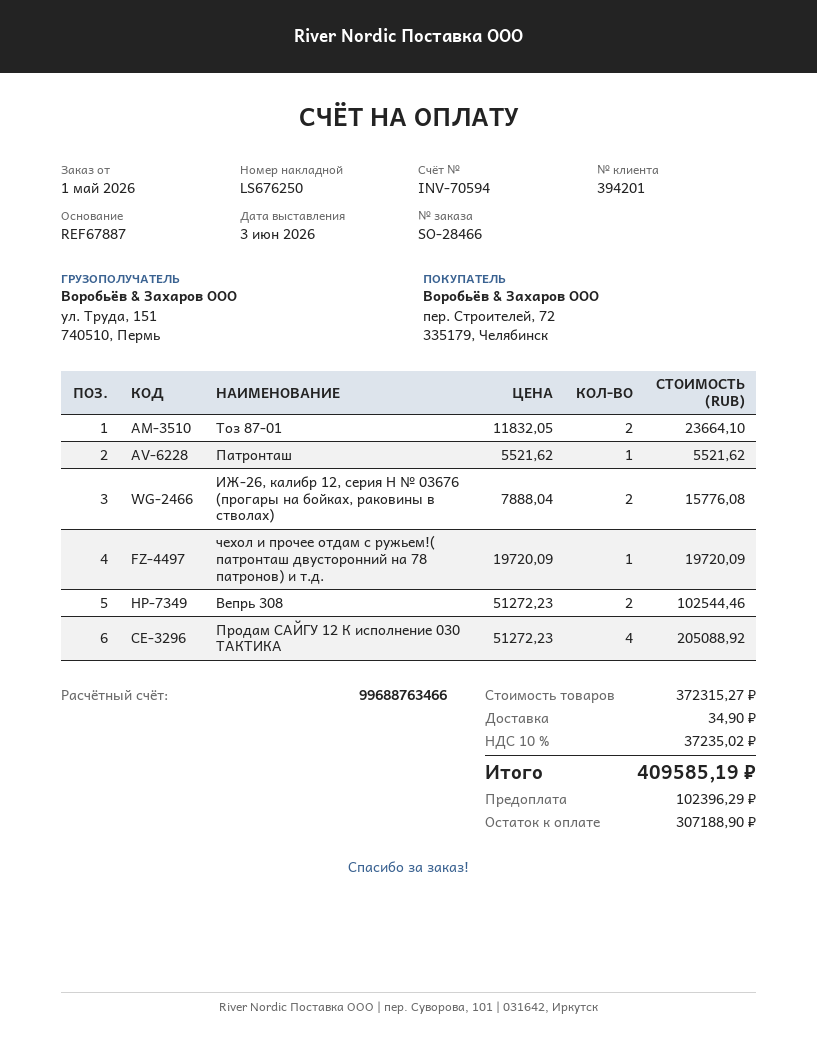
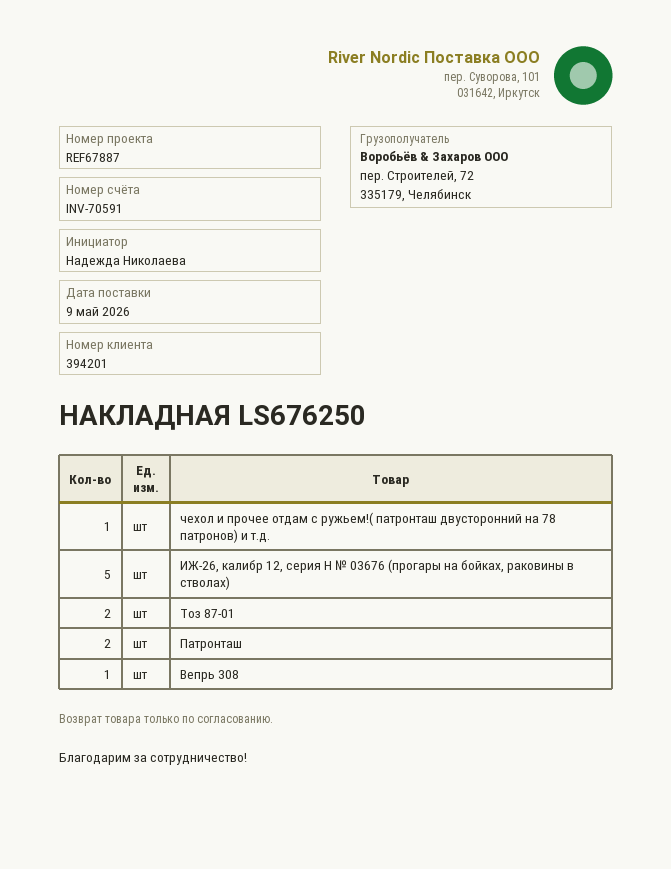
invoice number: INV-70594 -> INV-70591
ship to: ул. Труда, 151, 740510, Пермь -> пер. Строителей, 72, 335179, Челябинск
Патронташ: 1 -> 2
ИЖ-26, калибр 12, серия Н № 03676 (прогары на бойках, раковины в стволах): 2 -> 5
Вепрь 308: 2 -> 1
Продам САЙГУ 12 К исполнение 030 ТАКТИКА: 4 -> none

